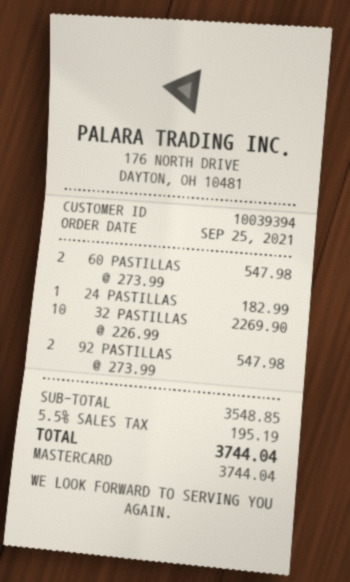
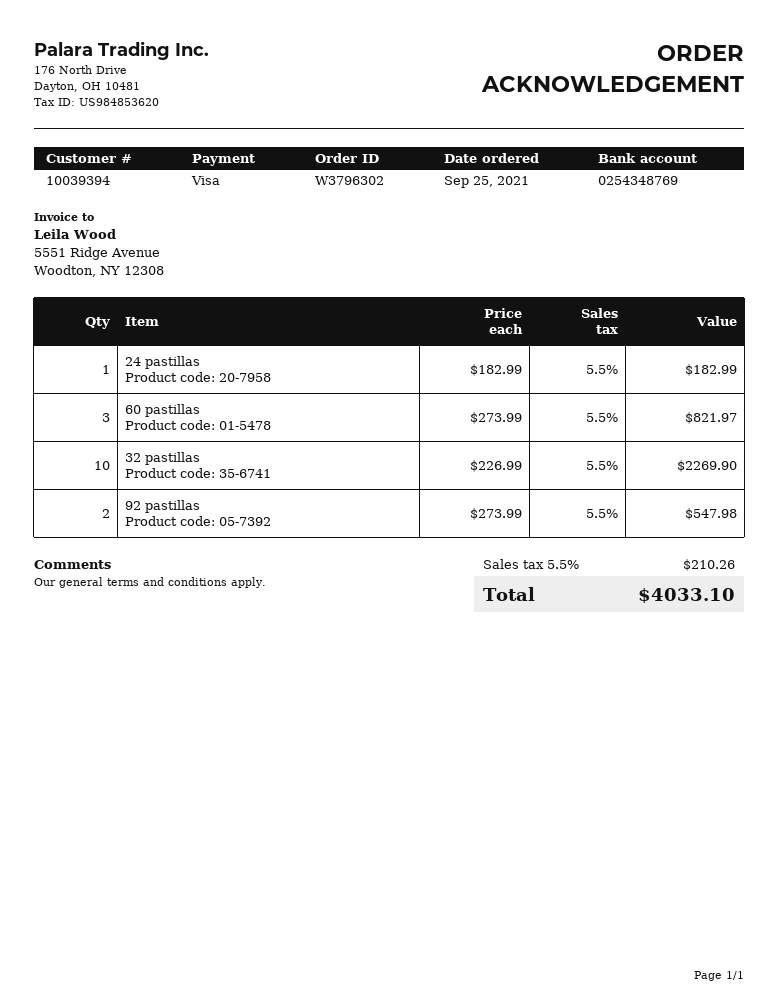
payment method: Mastercard -> Visa
60 PASTILLAS: 2 x 273.99 = 547.98 -> 3 x 273.99 = 821.97
tax: 5.5% = 195.19 -> 5.5% = 210.26
total: 3744.04 -> 4033.10

